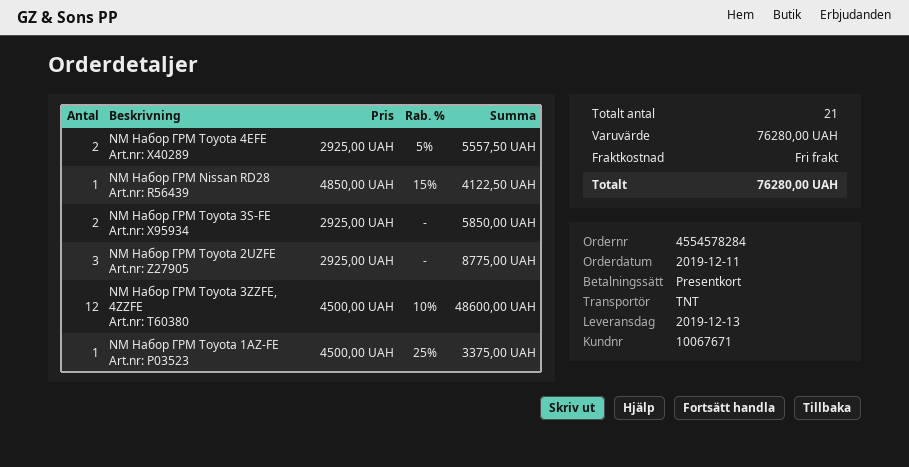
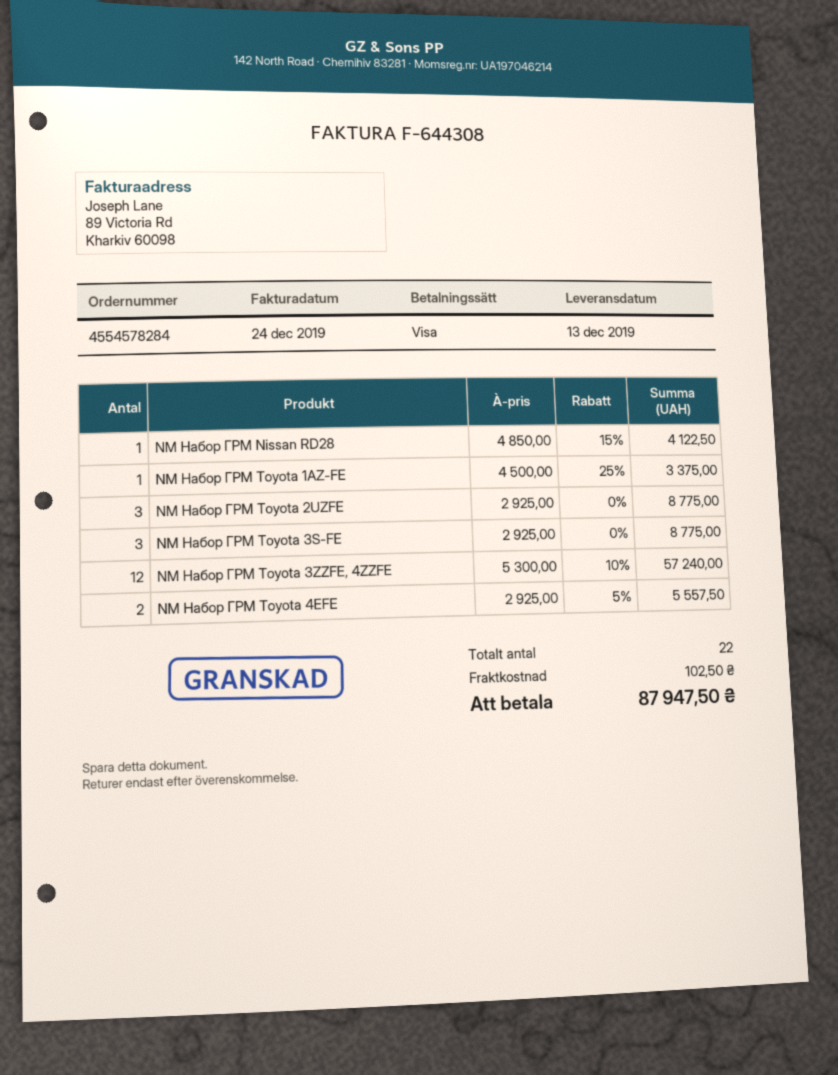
payment method: gift card -> Visa
NM Набор ГРМ Toyota 3S-FE: 2 x 2925.00 = 5850.00 -> 3 x 2925.00 = 8775.00
NM Набор ГРМ Toyota 3ZZFE, 4ZZFE: 12 x 4500.00 - 10% = 48600.00 -> 12 x 5300.00 - 10% = 57240.00
total quantity: 21 -> 22
shipping: 0.00 -> 102.50
total: 76280.00 -> 87947.50

